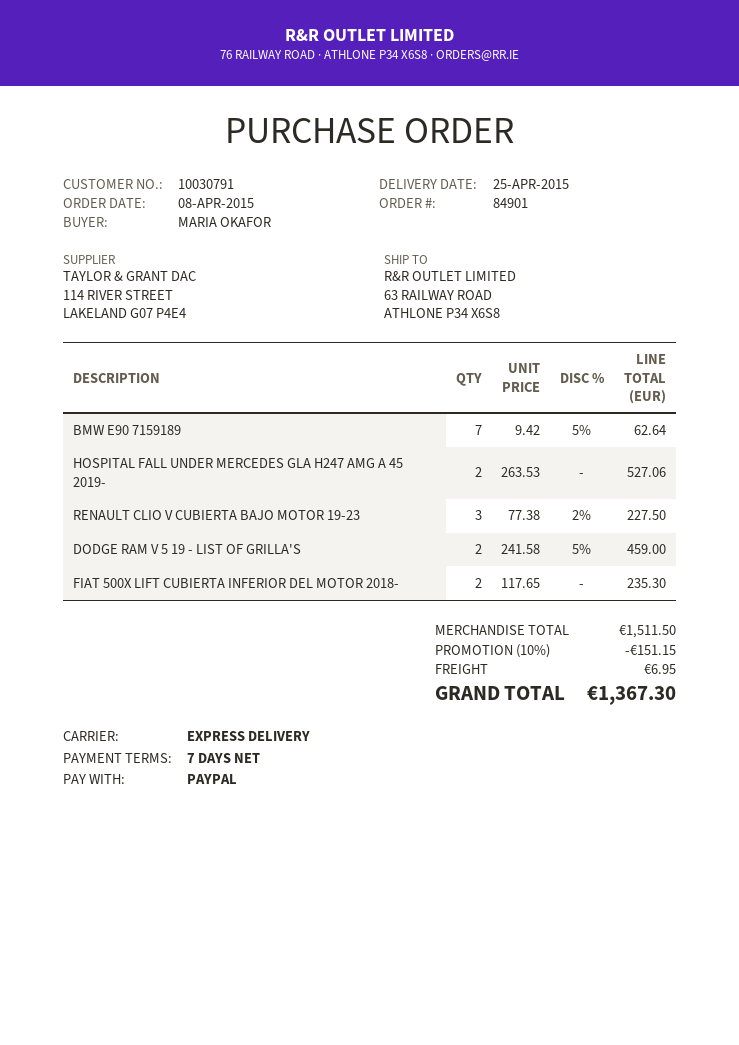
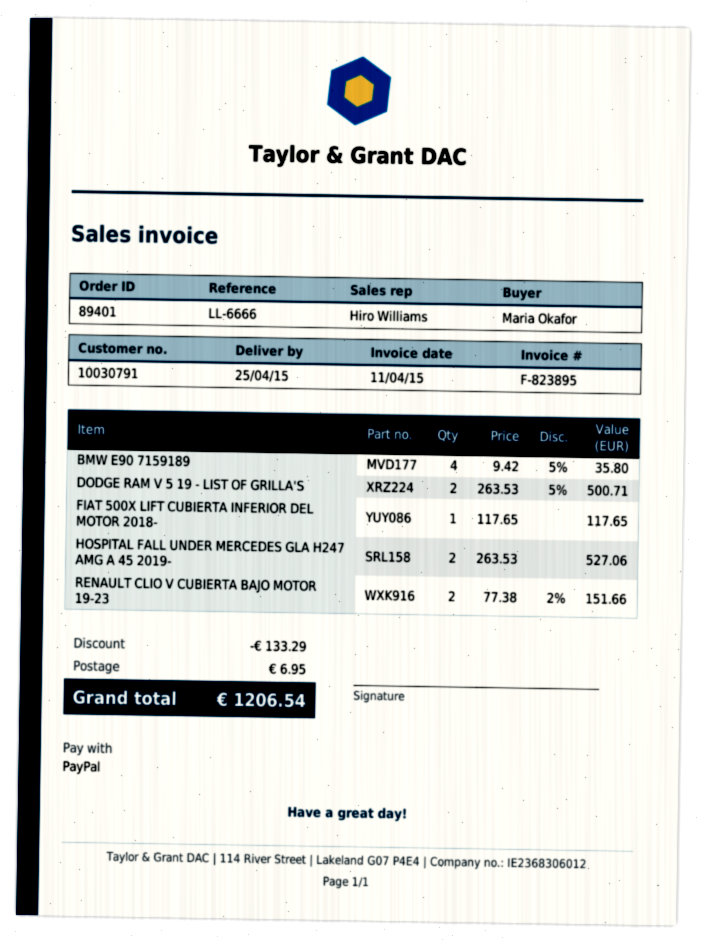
order number: 84901 -> 89401
BMW E90 7159189: 7 x 9.42 - 5% = 62.64 -> 4 x 9.42 - 5% = 35.80
RENAULT CLIO V CUBIERTA BAJO MOTOR 19-23: 3 x 77.38 - 2% = 227.50 -> 2 x 77.38 - 2% = 151.66
DODGE RAM V 5 19 - LIST OF GRILLA'S: 2 x 241.58 - 5% = 459.00 -> 2 x 263.53 - 5% = 500.71
FIAT 500X LIFT CUBIERTA INFERIOR DEL MOTOR 2018-: 2 x 117.65 = 235.30 -> 1 x 117.65 = 117.65
discount: 151.15 -> 133.29
total: 1367.30 -> 1206.54

